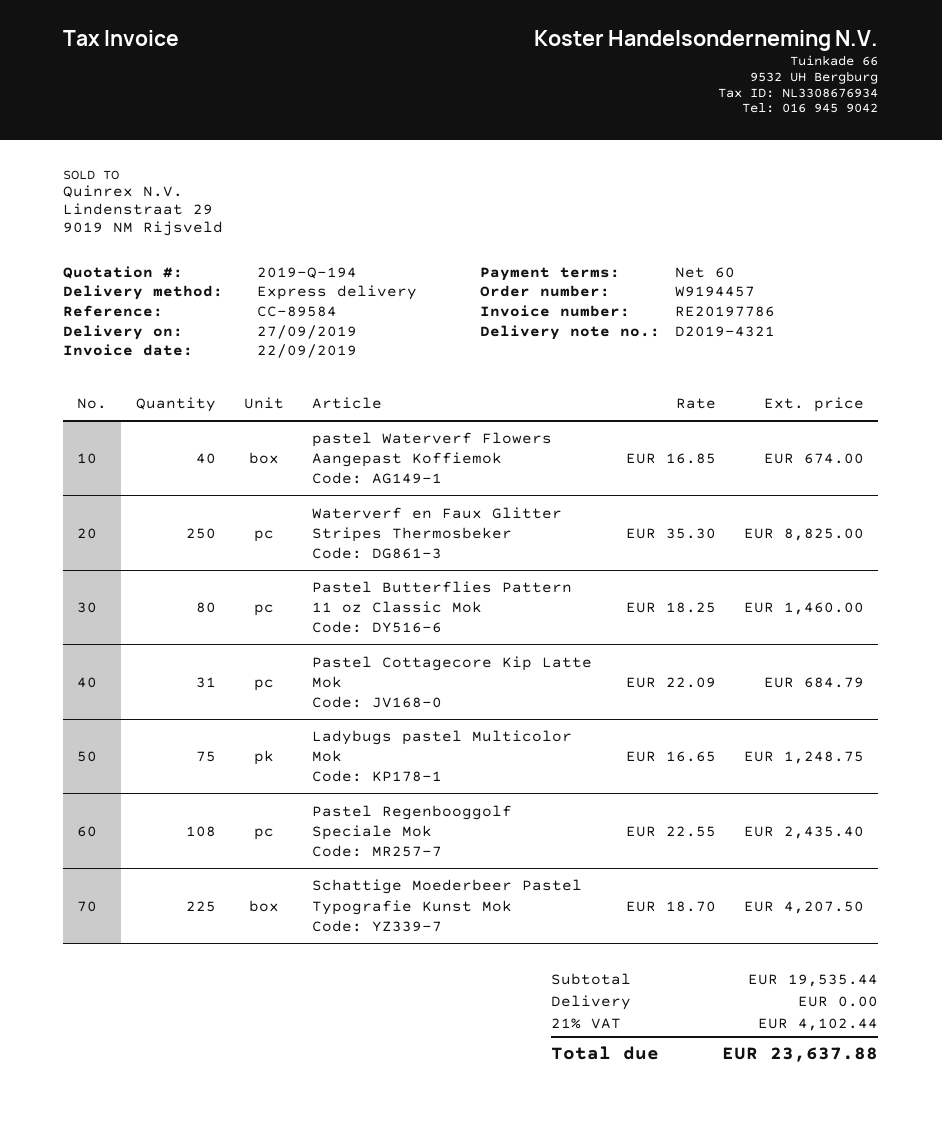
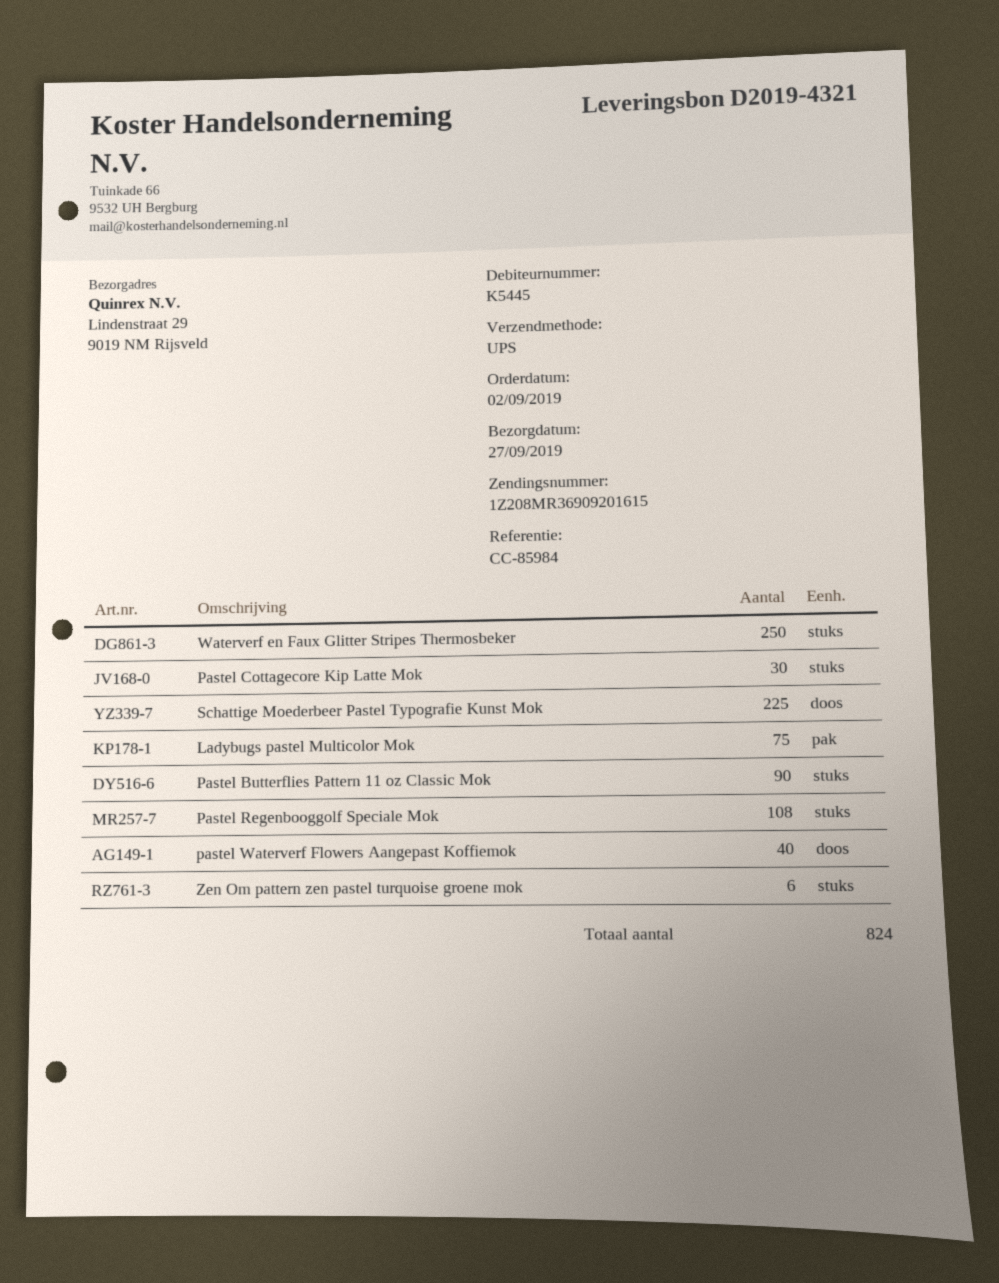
reference: CC-89584 -> CC-85984
shipping method: express -> UPS
Pastel Butterflies Pattern 11 oz Classic Mok: 80 -> 90
Pastel Cottagecore Kip Latte Mok: 31 -> 30
Zen Om pattern zen pastel turquoise groene mok: none -> 6

